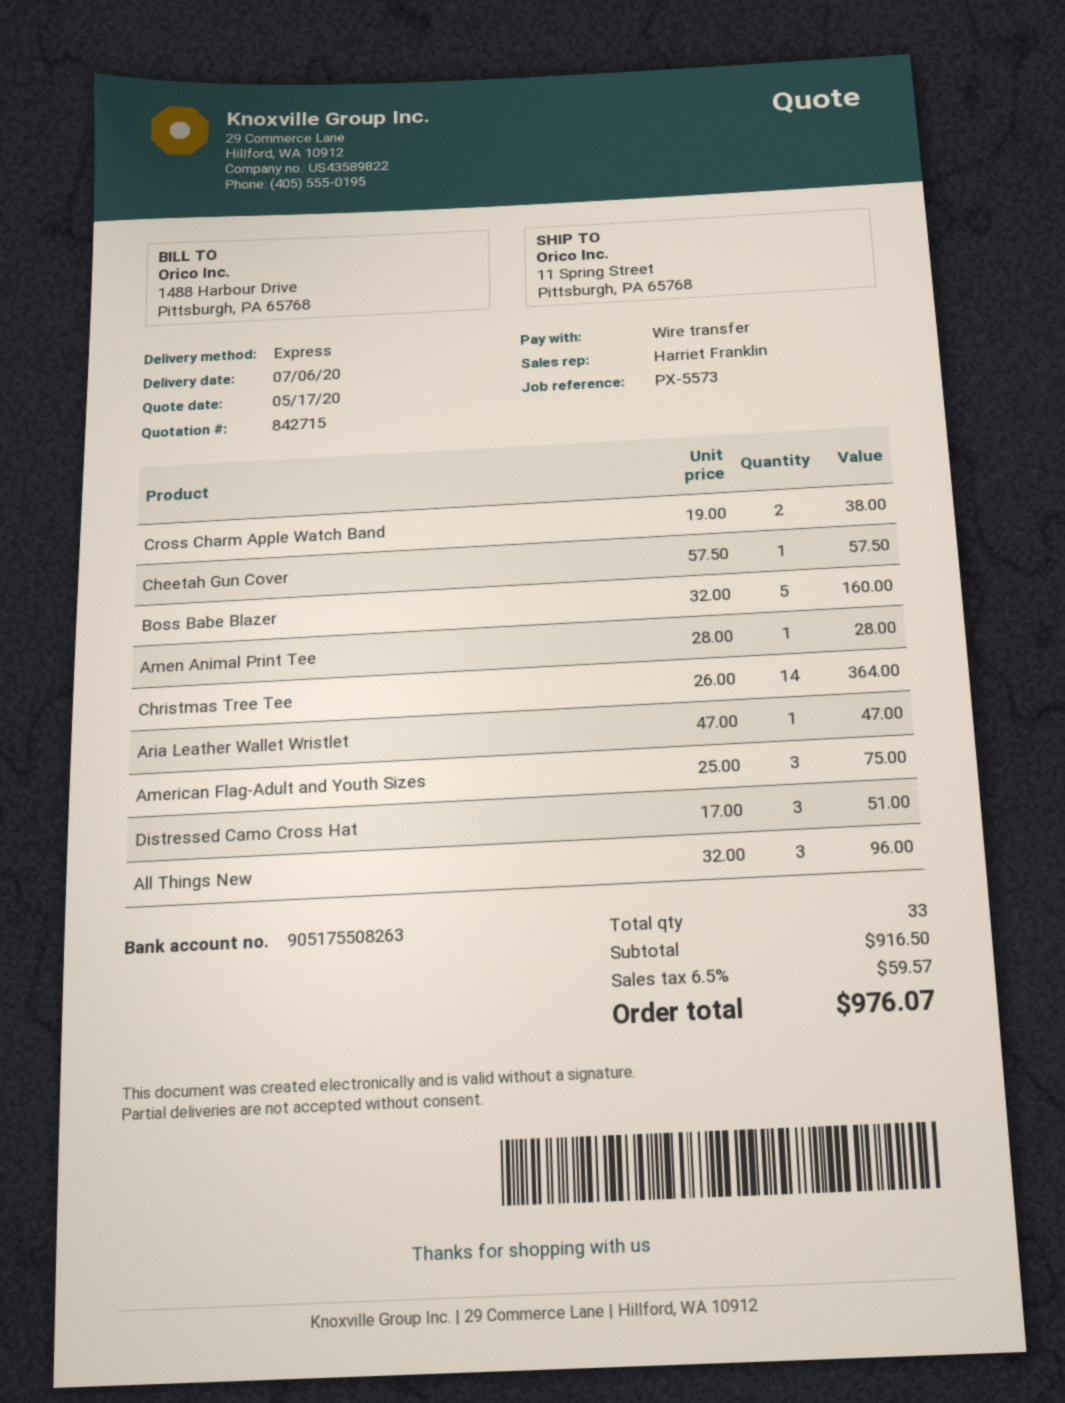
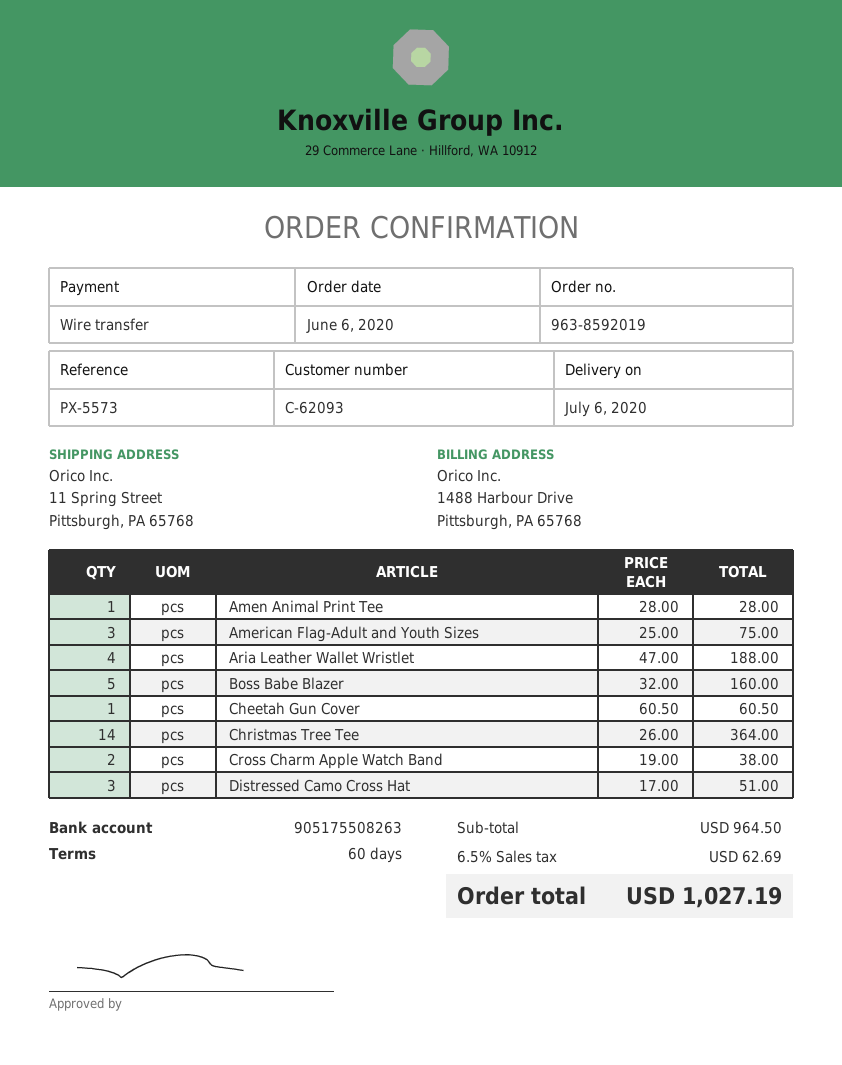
Cheetah Gun Cover: 1 x 57.50 = 57.50 -> 1 x 60.50 = 60.50
Aria Leather Wallet Wristlet: 1 x 47.00 = 47.00 -> 4 x 47.00 = 188.00
All Things New: 3 x 32.00 = 96.00 -> none
subtotal: 916.50 -> 964.50
tax: 6.5% = 59.57 -> 6.5% = 62.69
total: 976.07 -> 1027.19

